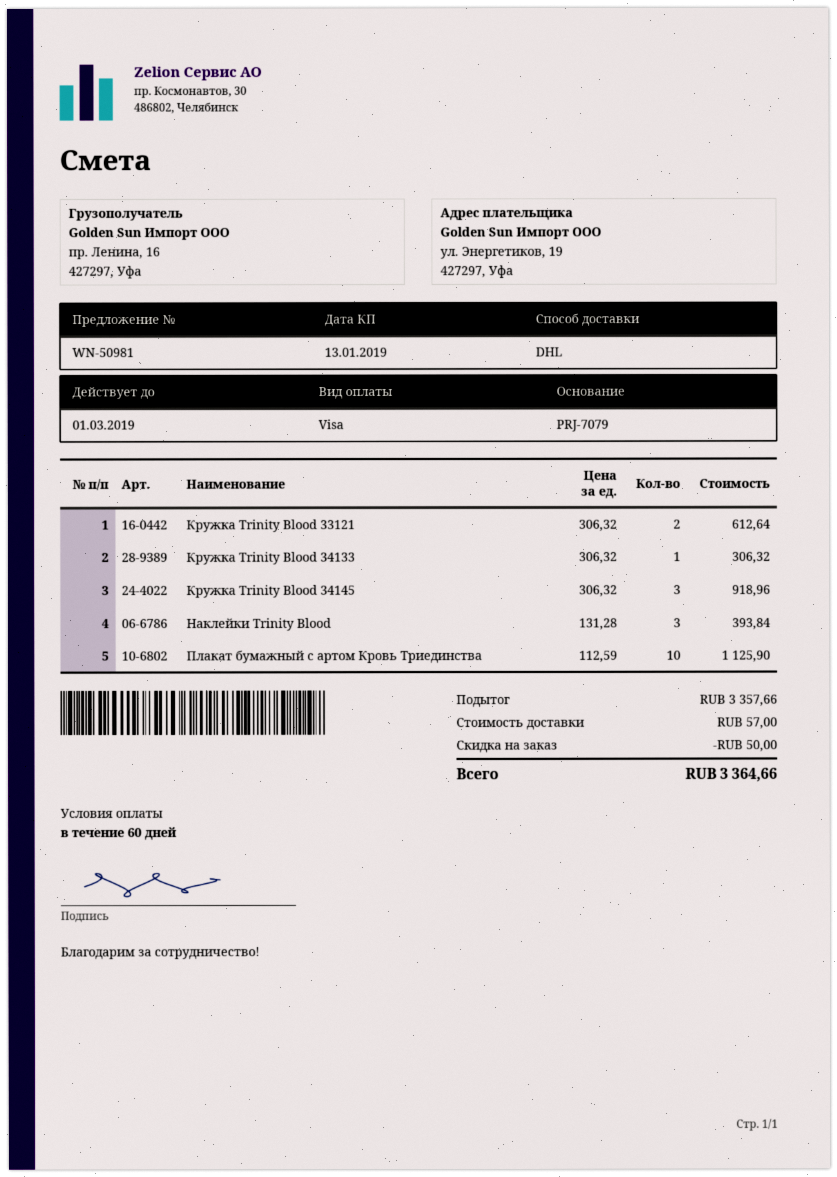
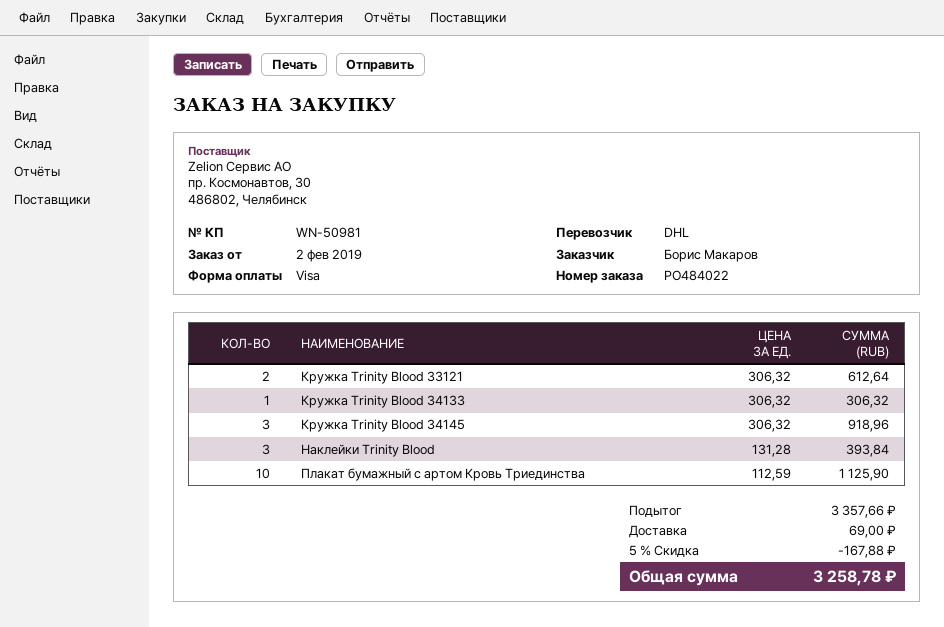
discount: 50.00 -> 167.88
shipping: 57.00 -> 69.00
total: 3364.66 -> 3258.78

